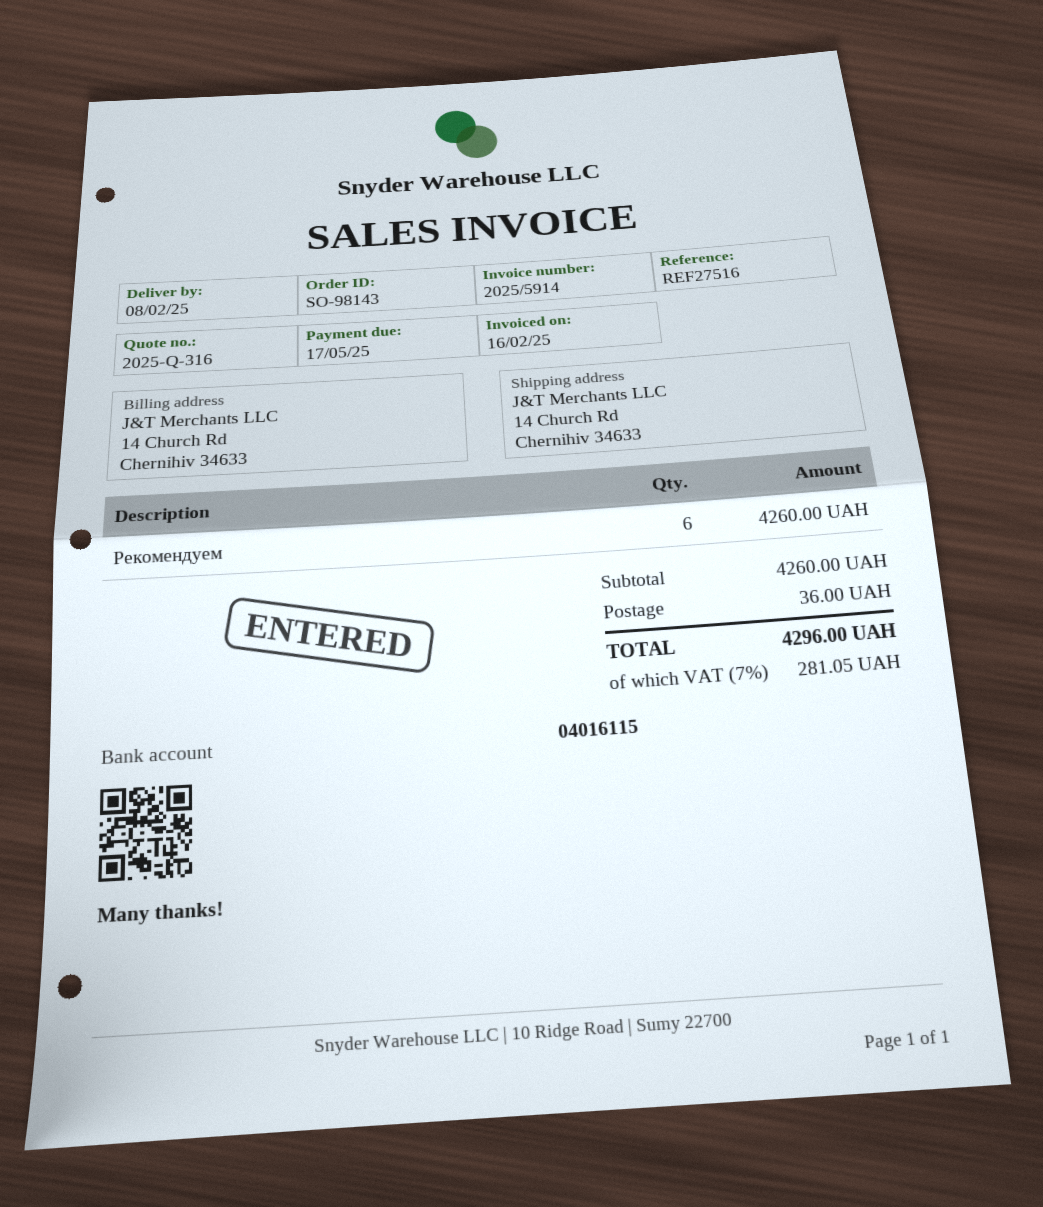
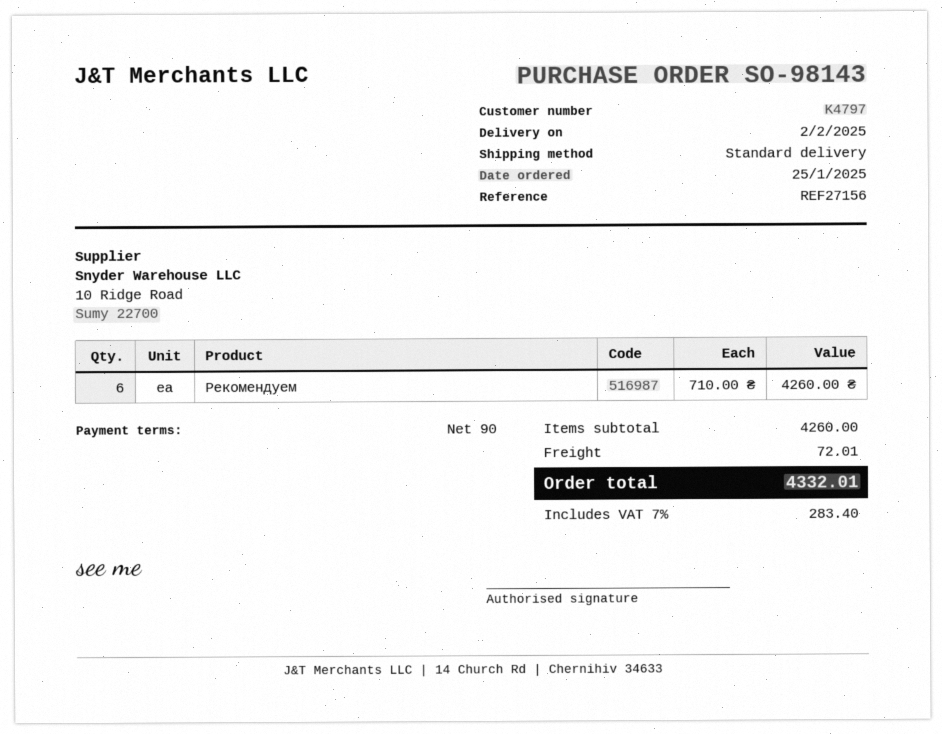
delivery date: 2025-02-08 -> 2025-02-02
reference: REF27516 -> REF27156
shipping: 36.00 -> 72.01
tax: 7% = 281.05 -> 7% = 283.40
total: 4296.00 -> 4332.01

